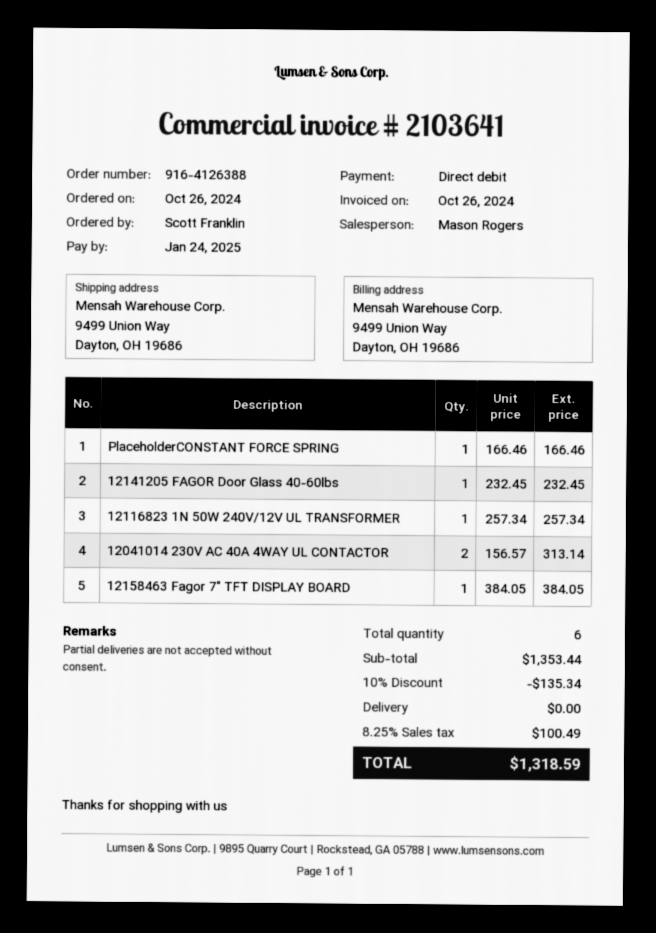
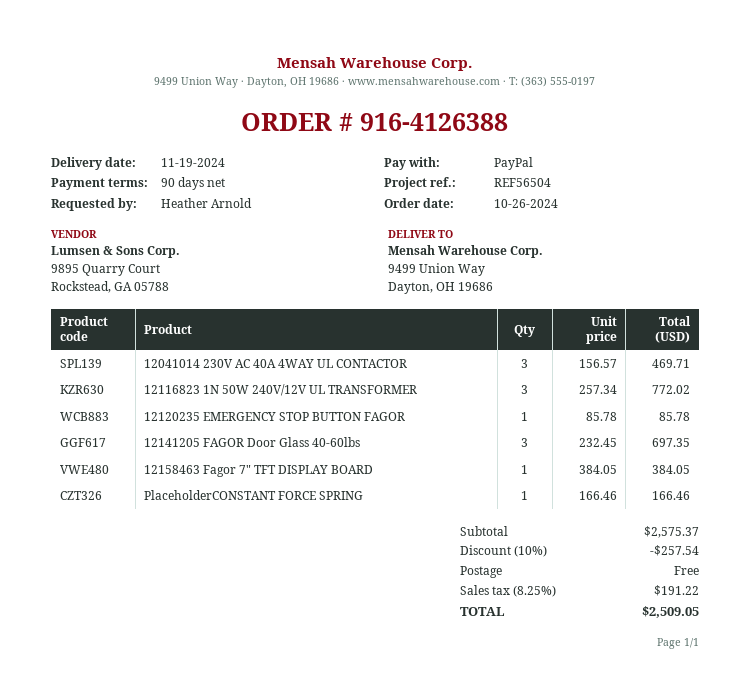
ordered by: Scott Franklin -> Heather Arnold
payment method: direct debit -> PayPal
12141205 FAGOR Door Glass 40-60lbs: 1 x 232.45 = 232.45 -> 3 x 232.45 = 697.35
12116823 1N 50W 240V/12V UL TRANSFORMER: 1 x 257.34 = 257.34 -> 3 x 257.34 = 772.02
12041014 230V AC 40A 4WAY UL CONTACTOR: 2 x 156.57 = 313.14 -> 3 x 156.57 = 469.71
12120235 EMERGENCY STOP BUTTON FAGOR: none -> 1 x 85.78 = 85.78
subtotal: 1353.44 -> 2575.37
discount: 10% = 135.34 -> 10% = 257.54
tax: 8.25% = 100.49 -> 8.25% = 191.22
total: 1318.59 -> 2509.05

